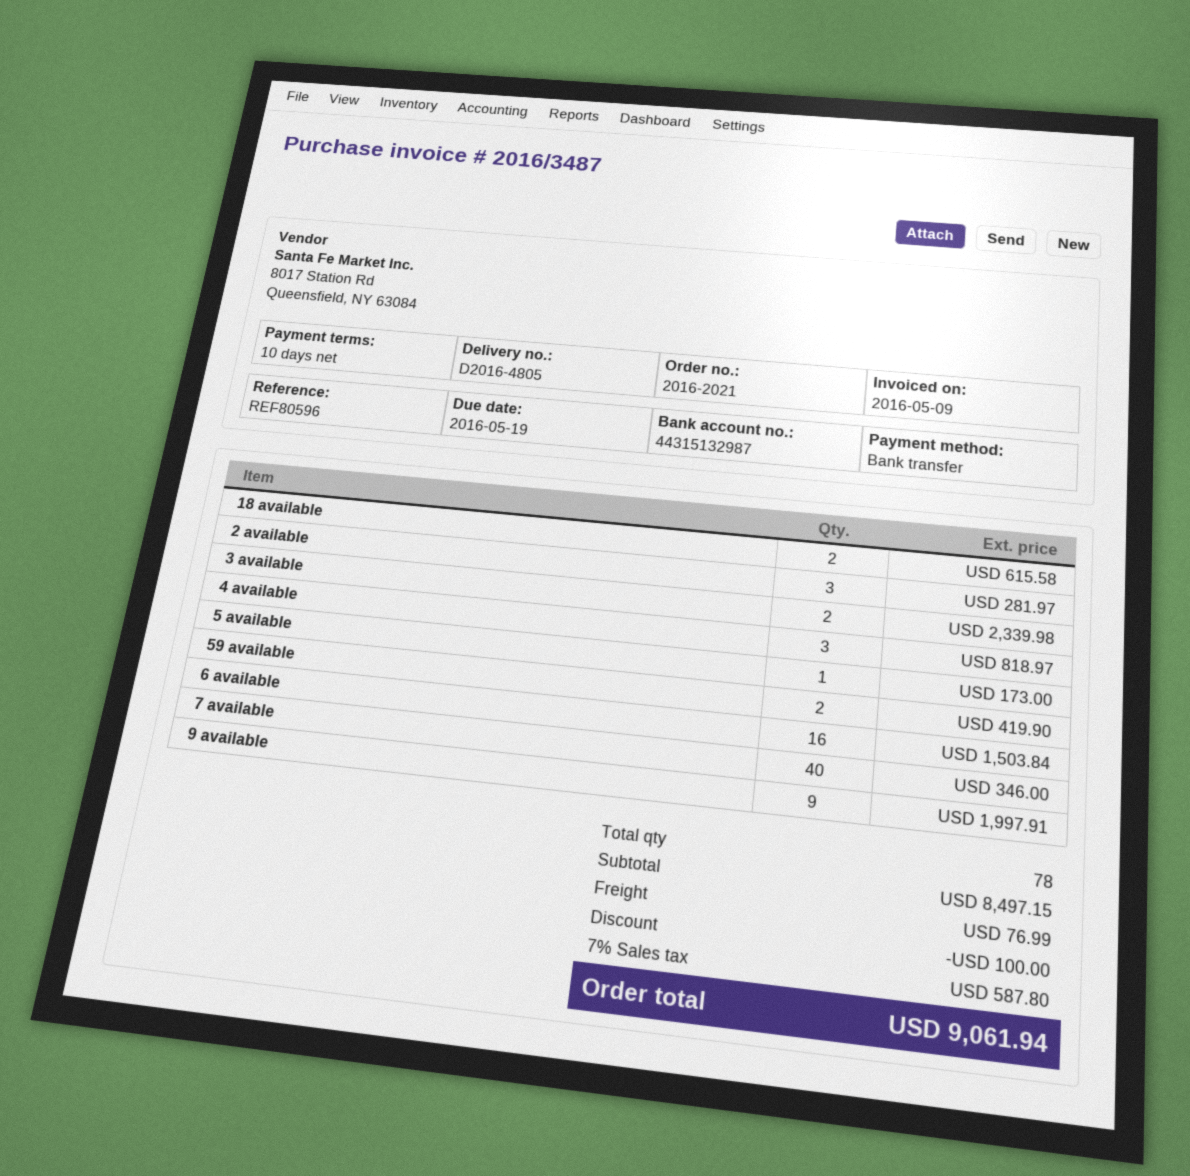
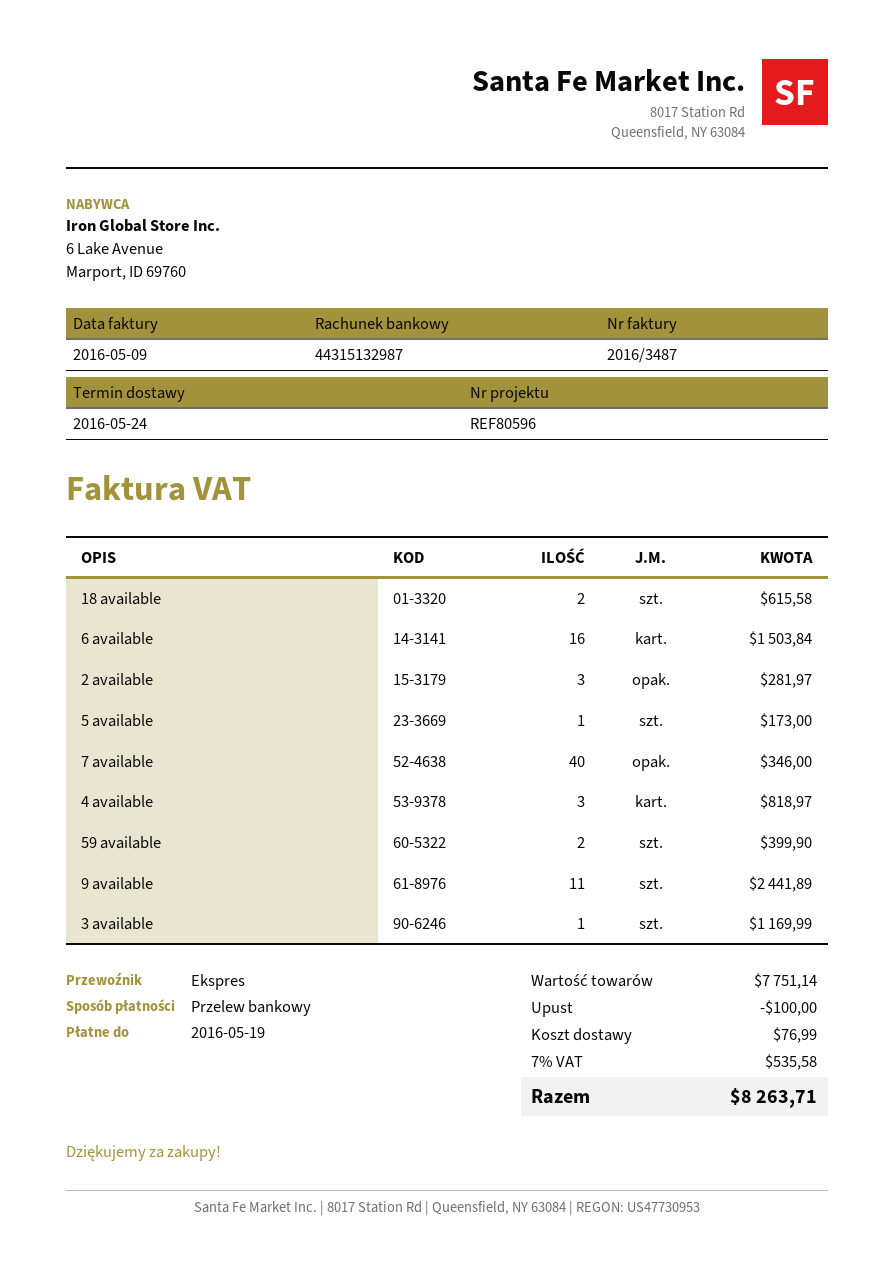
3 available: 2 for 2339.98 -> 1 for 1169.99
59 available: 2 for 419.90 -> 2 for 399.90
9 available: 9 for 1997.91 -> 11 for 2441.89
subtotal: 8497.15 -> 7751.14
tax: 7% = 587.80 -> 7% = 535.58
total: 9061.94 -> 8263.71

